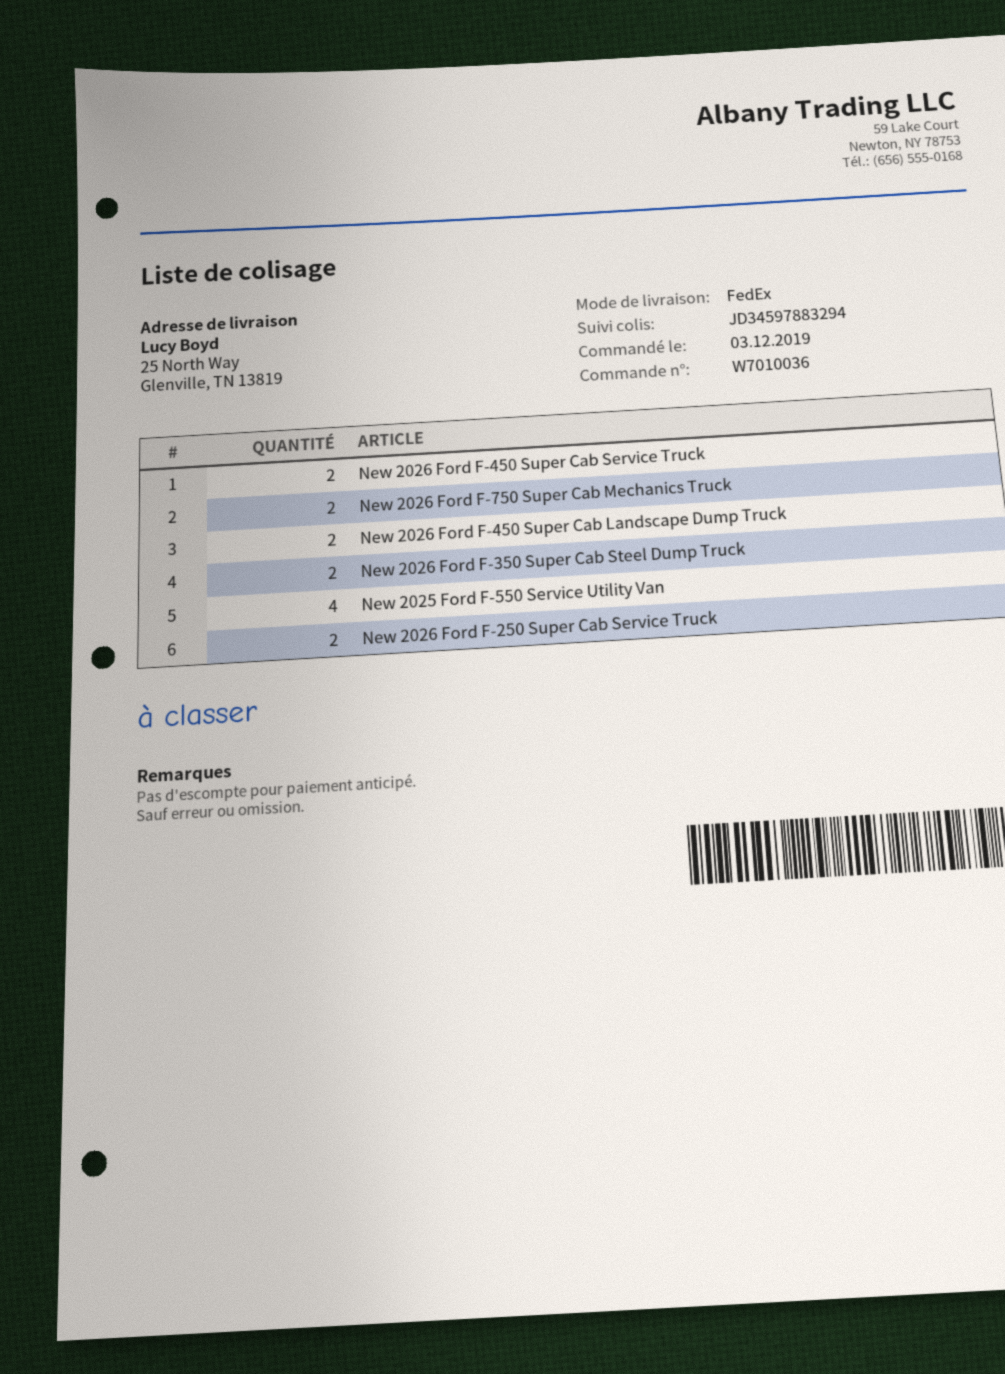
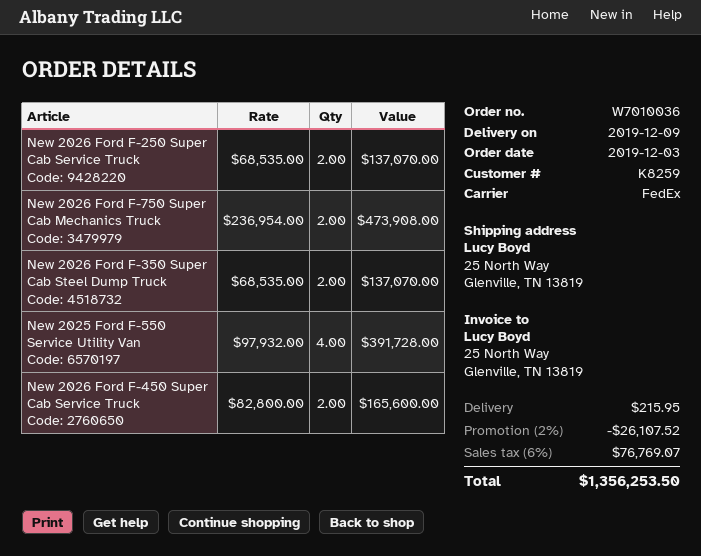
New 2026 Ford F-450 Super Cab Landscape Dump Truck: 2 -> none

